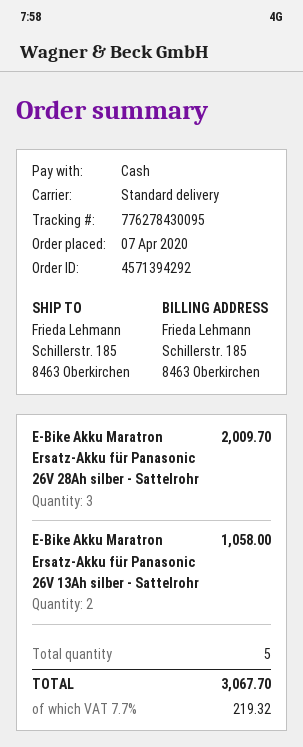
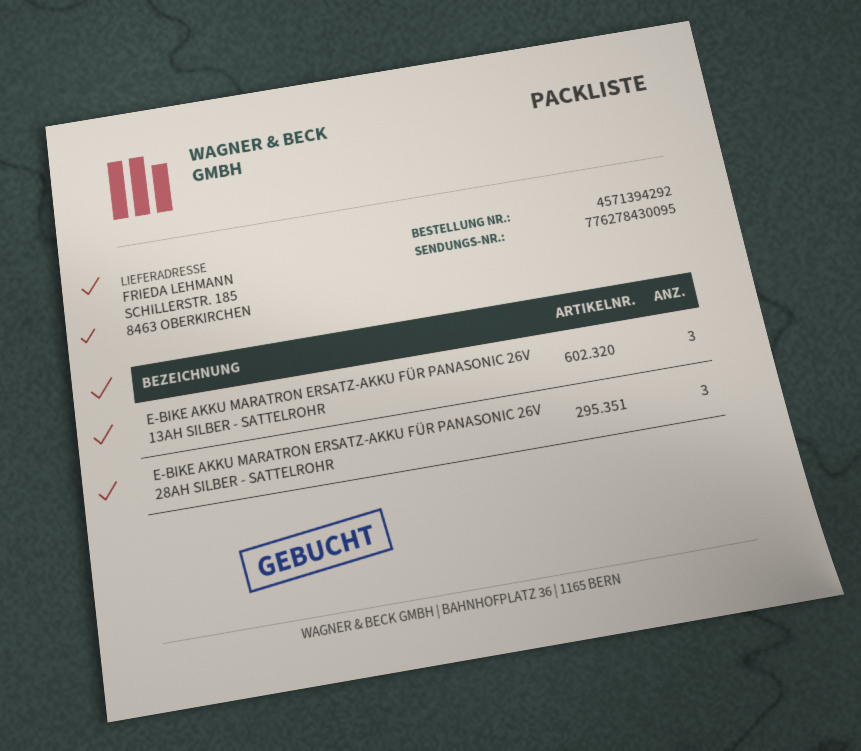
E-Bike Akku Maratron Ersatz-Akku für Panasonic 26V 13Ah silber - Sattelrohr: 2 -> 3

